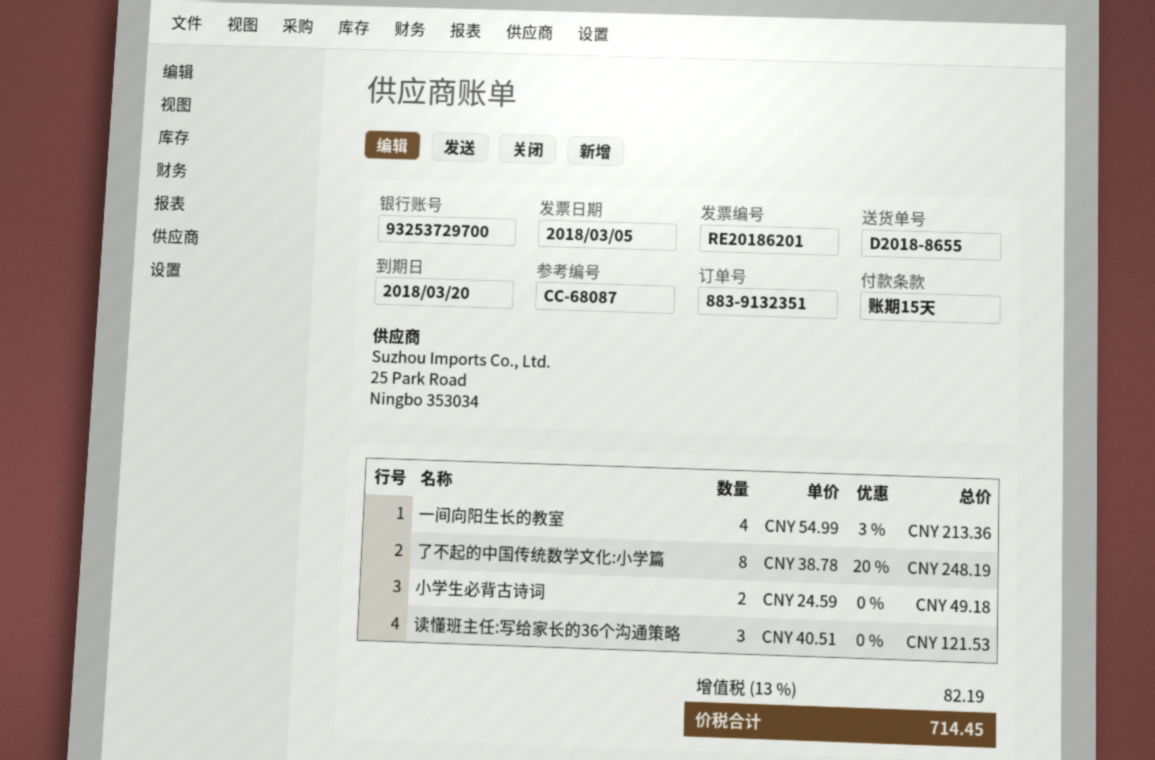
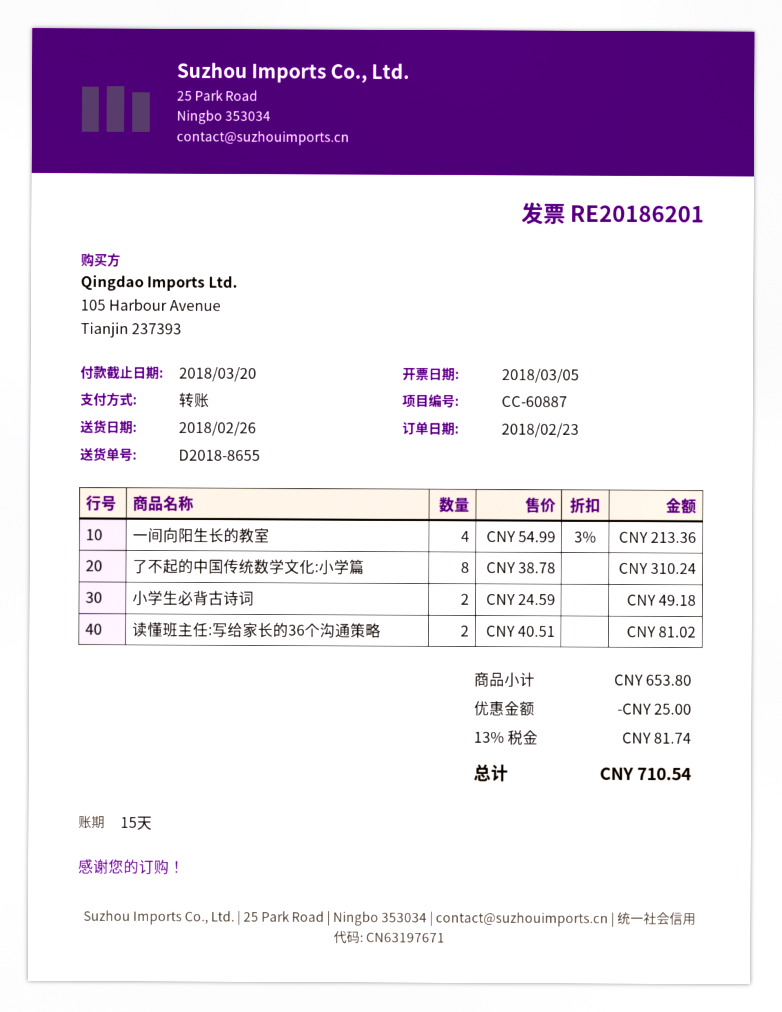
reference: CC-68087 -> CC-60887
了不起的中国传统数学文化:小学篇: 8 x 38.78 - 20% = 248.19 -> 8 x 38.78 = 310.24
读懂班主任:写给家长的36个沟通策略: 3 x 40.51 = 121.53 -> 2 x 40.51 = 81.02
discount: none -> 25.00
tax: 13% = 82.19 -> 13% = 81.74
total: 714.45 -> 710.54

